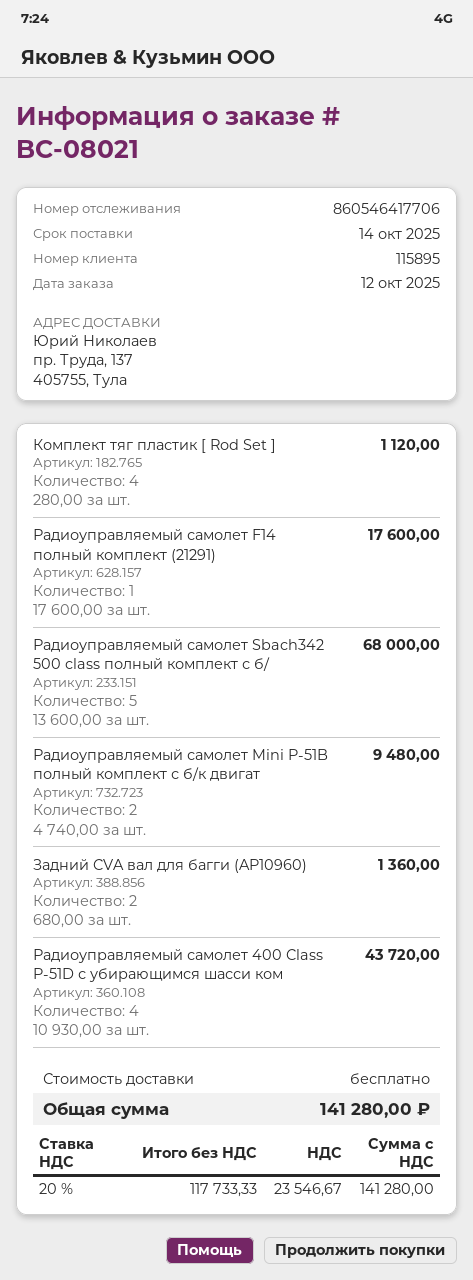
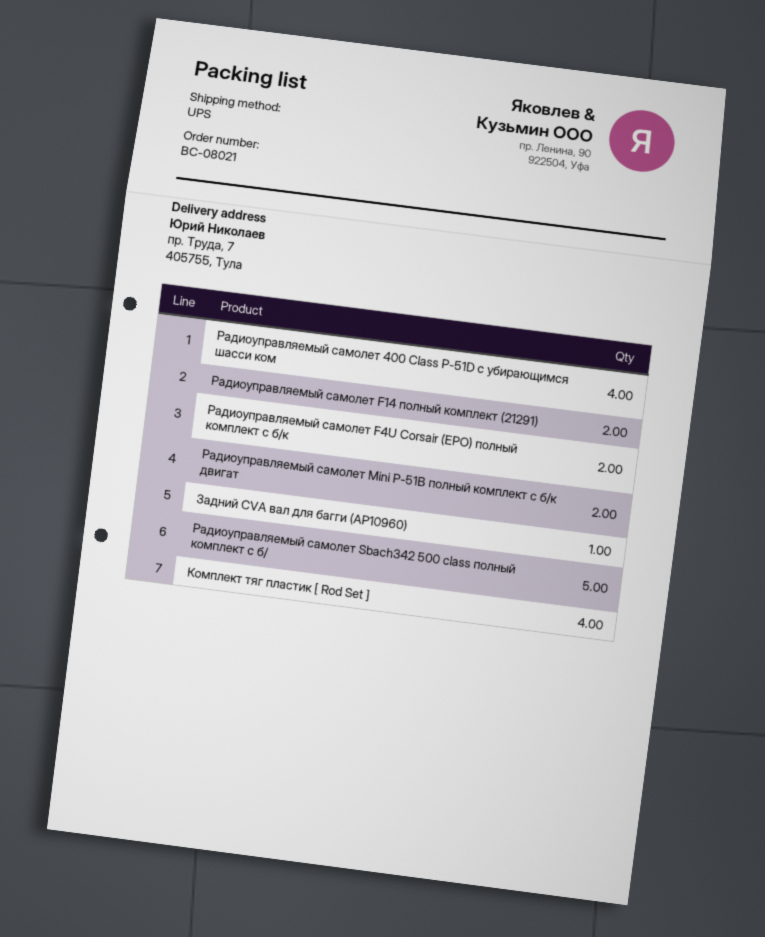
ship to: пр. Труда, 137, 405755, Тула -> пр. Труда, 7, 405755, Тула
Радиоуправляемый самолет F14 полный комплект (21291): 1 -> 2
Задний CVA вал для багги (AP10960): 2 -> 1
Радиоуправляемый самолет F4U Corsair (EPO) полный комплект с б/к: none -> 2

